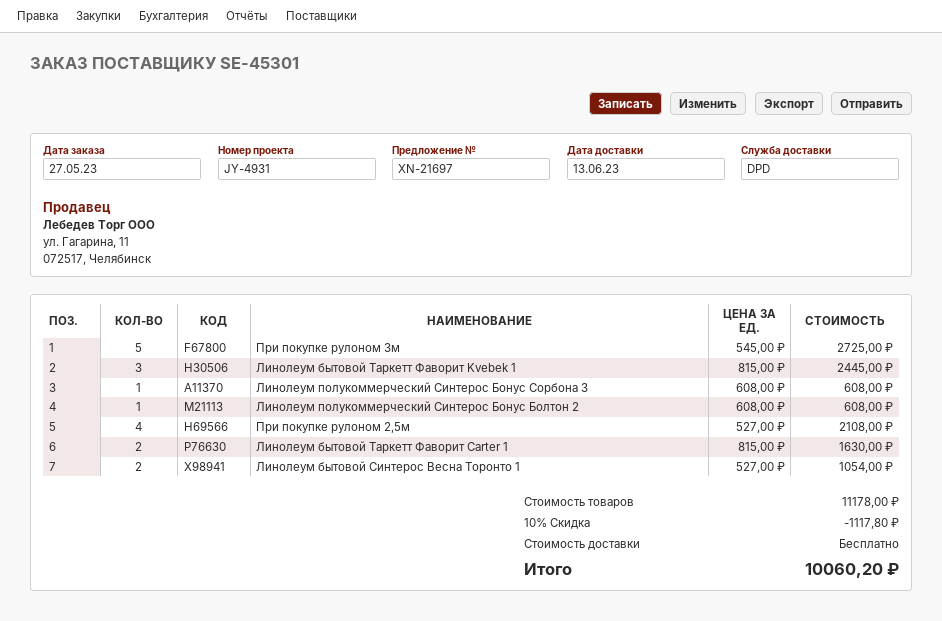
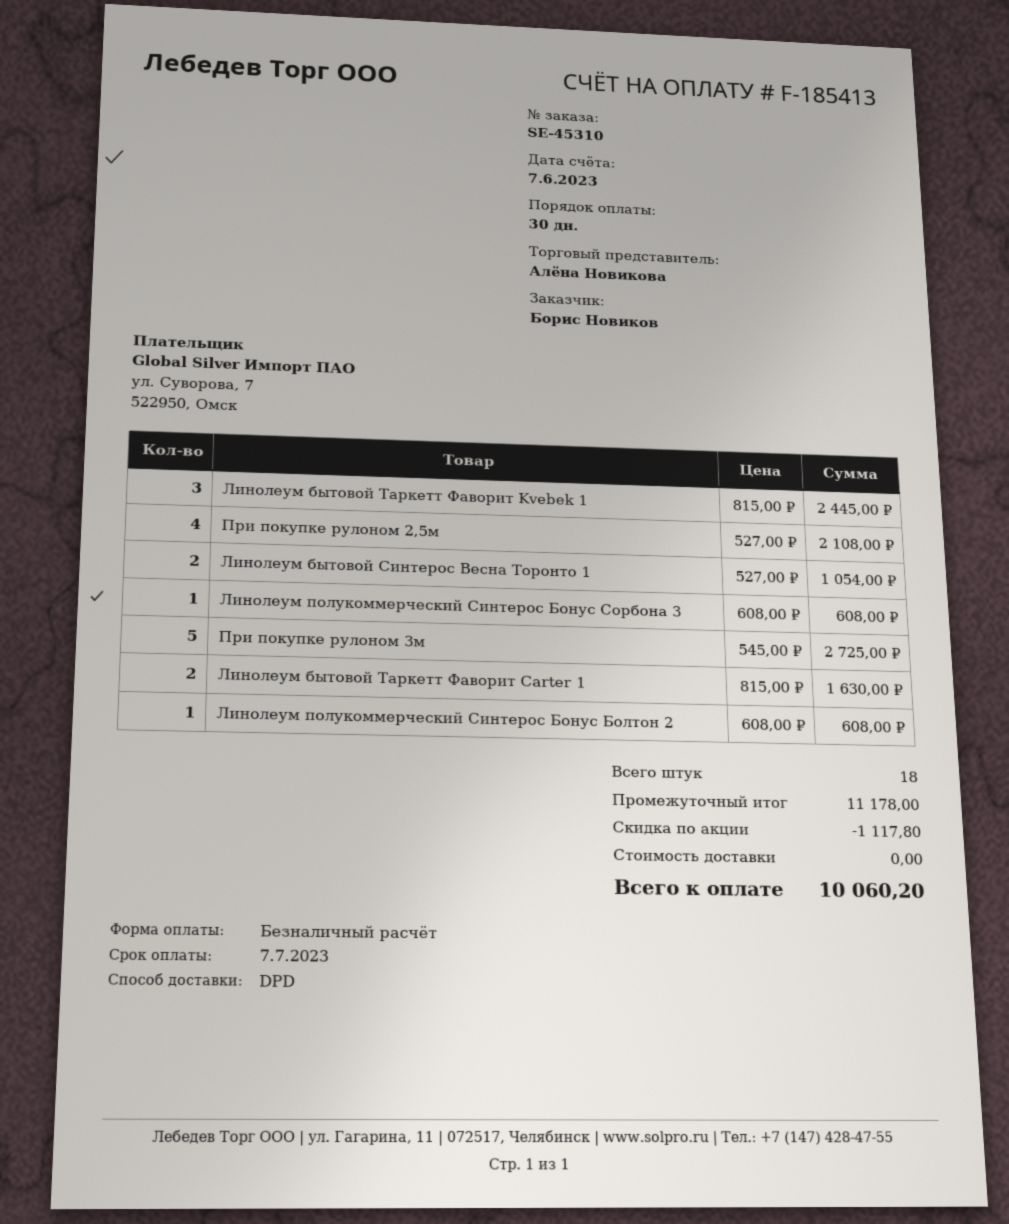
order number: SE-45301 -> SE-45310

